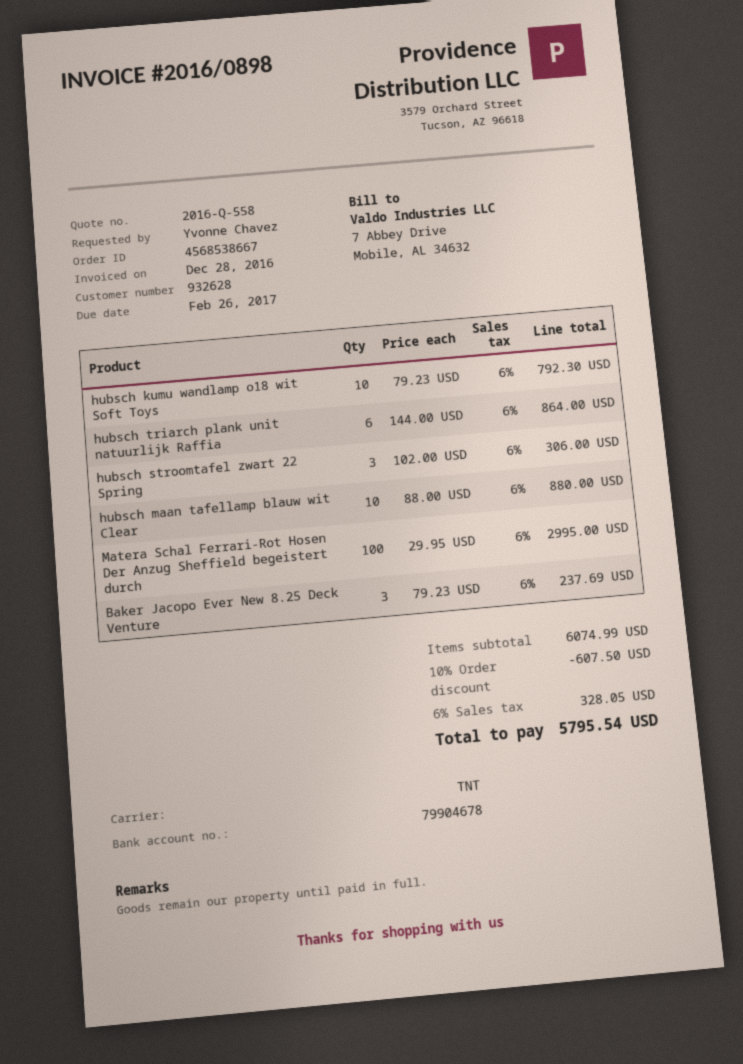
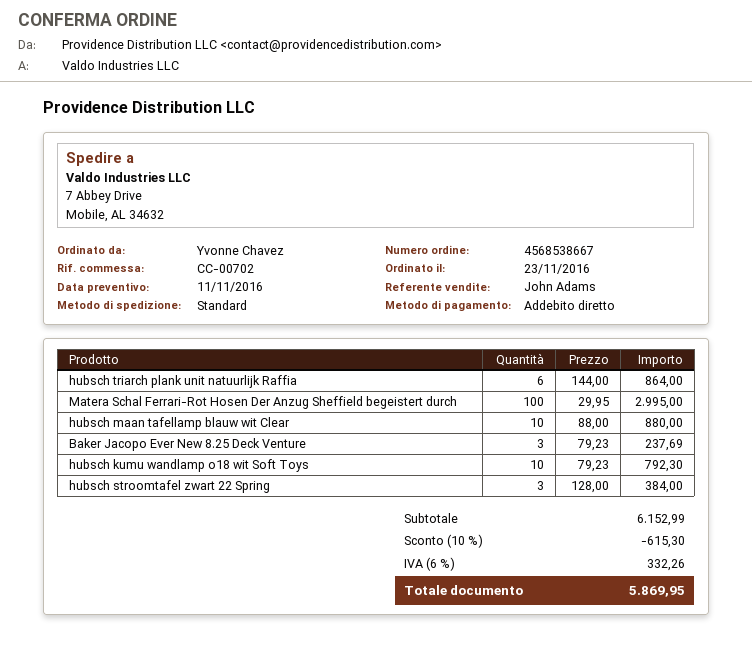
shipping method: TNT -> standard
hubsch stroomtafel zwart 22 Spring: 3 x 102.00 = 306.00 -> 3 x 128.00 = 384.00
subtotal: 6074.99 -> 6152.99
discount: 10% = 607.50 -> 10% = 615.30
tax: 6% = 328.05 -> 6% = 332.26
total: 5795.54 -> 5869.95

